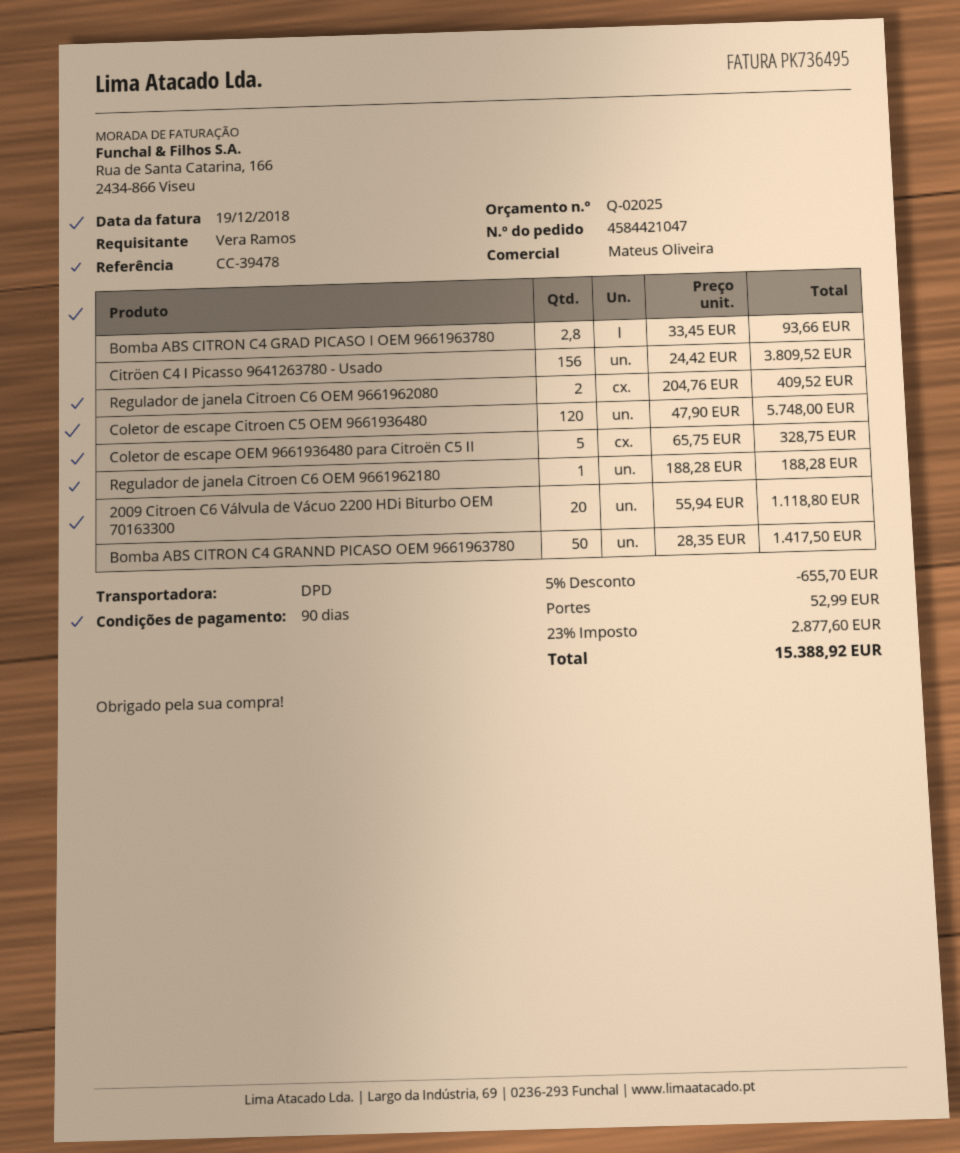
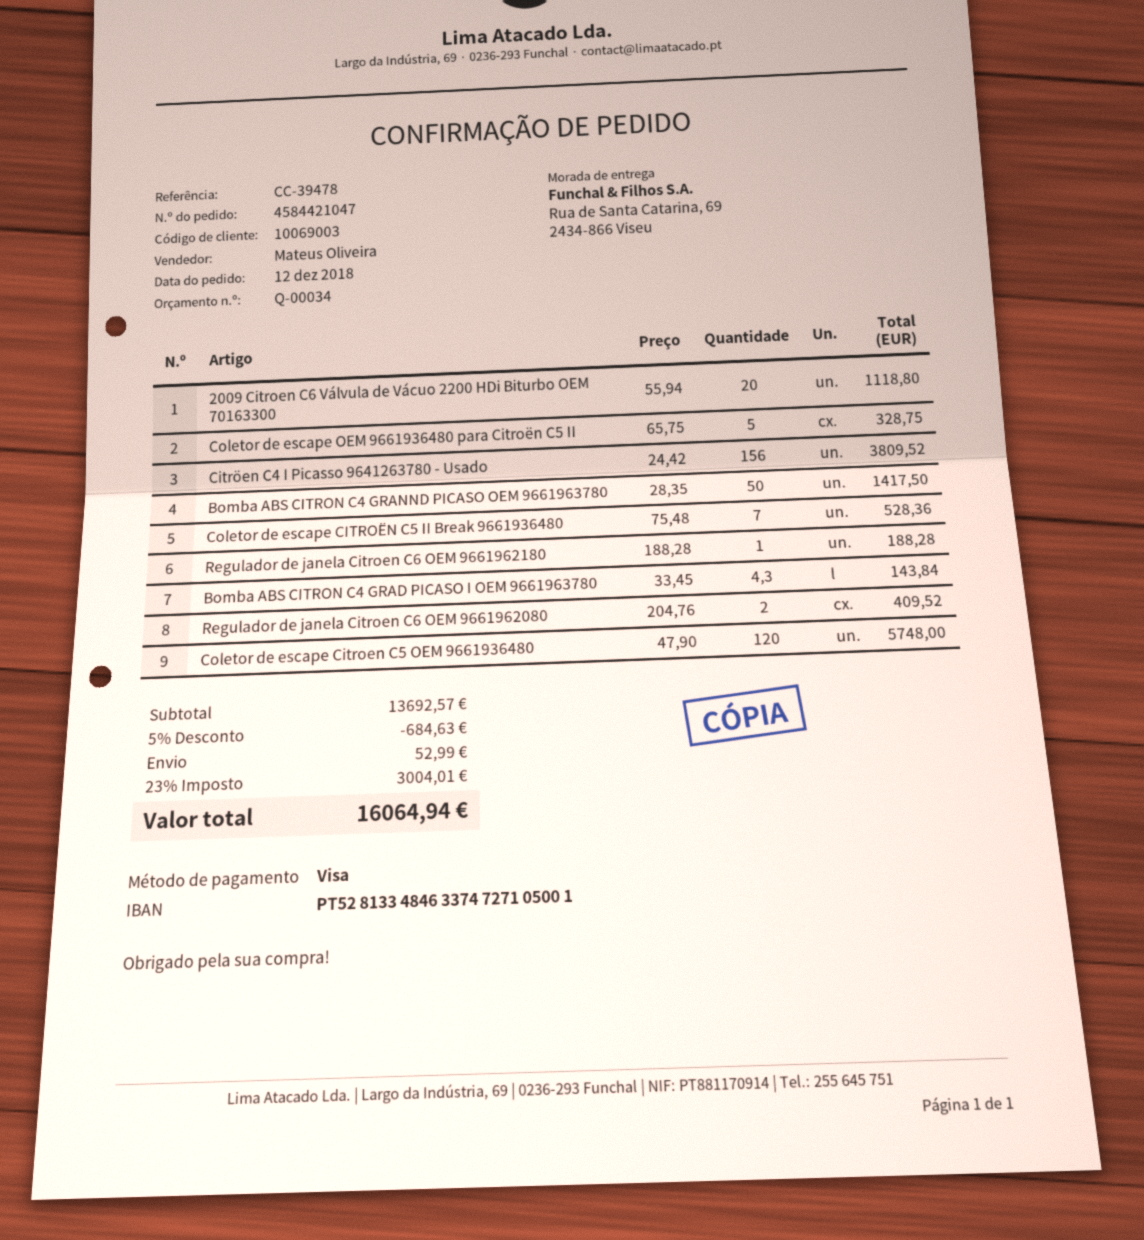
quote number: Q-02025 -> Q-00034
Bomba ABS CITRON C4 GRAD PICASO I OEM 9661963780: 2.8 x 33.45 = 93.66 -> 4.3 x 33.45 = 143.84
Coletor de escape CITROËN C5 II Break 9661936480: none -> 7 x 75.48 = 528.36
discount: 5% = 655.70 -> 5% = 684.63
tax: 23% = 2877.60 -> 23% = 3004.01
total: 15388.92 -> 16064.94

